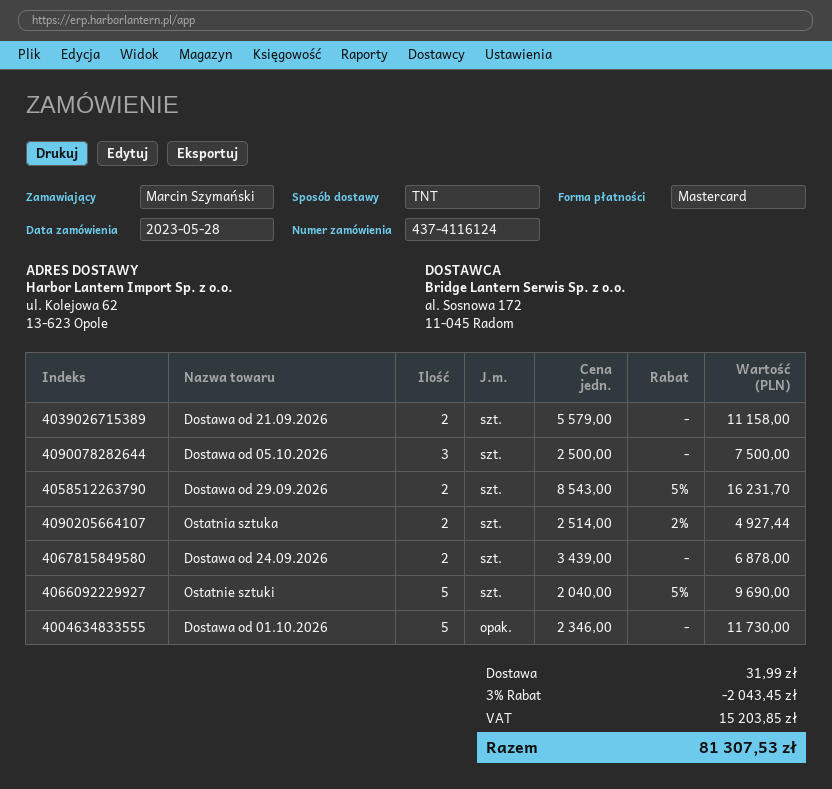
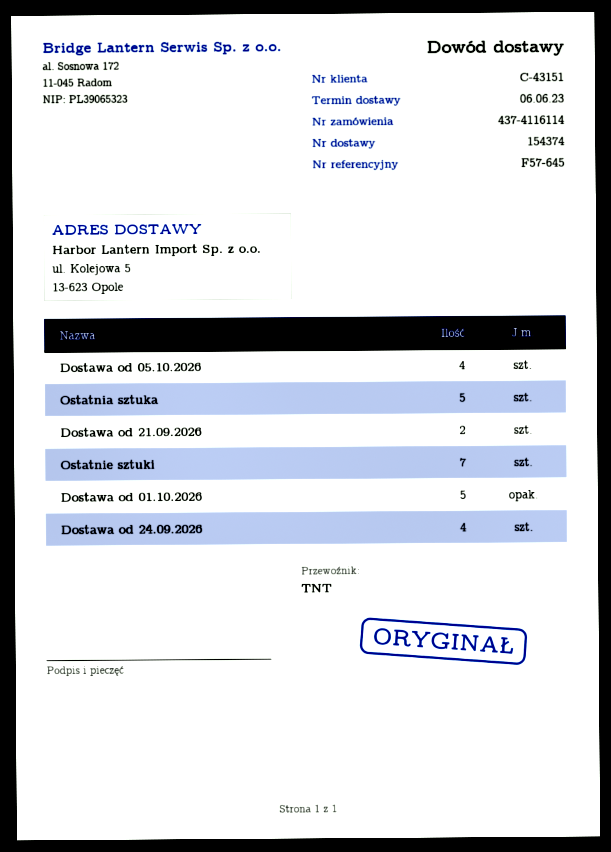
order number: 437-4116124 -> 437-4116114
ship to: ul. Kolejowa 62, 13-623 Opole -> ul. Kolejowa 5, 13-623 Opole
Dostawa od 05.10.2026: 3 -> 4
Dostawa od 29.09.2026: 2 -> none
Ostatnia sztuka: 2 -> 5
Dostawa od 24.09.2026: 2 -> 4
Ostatnie sztuki: 5 -> 7

